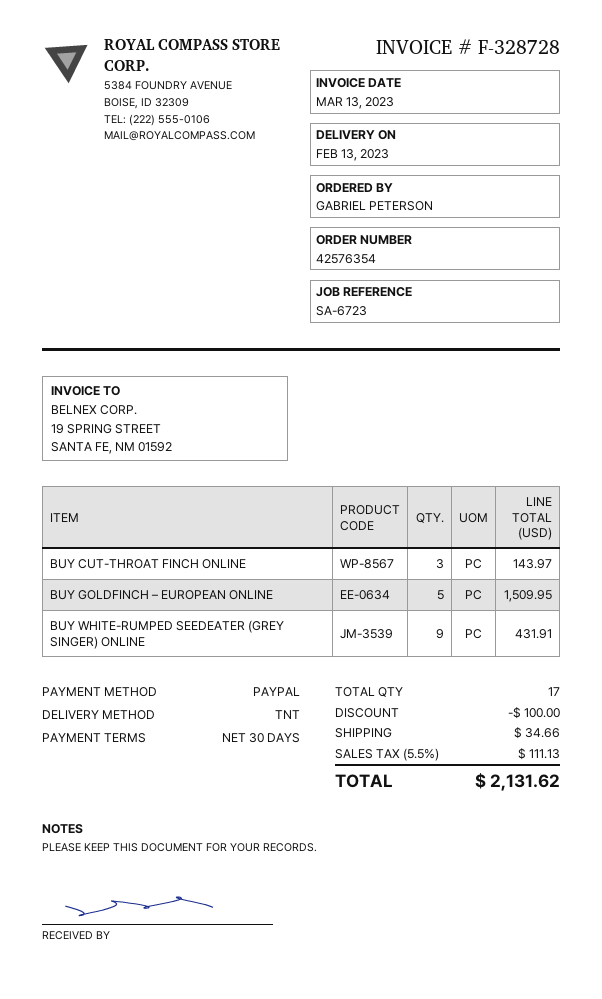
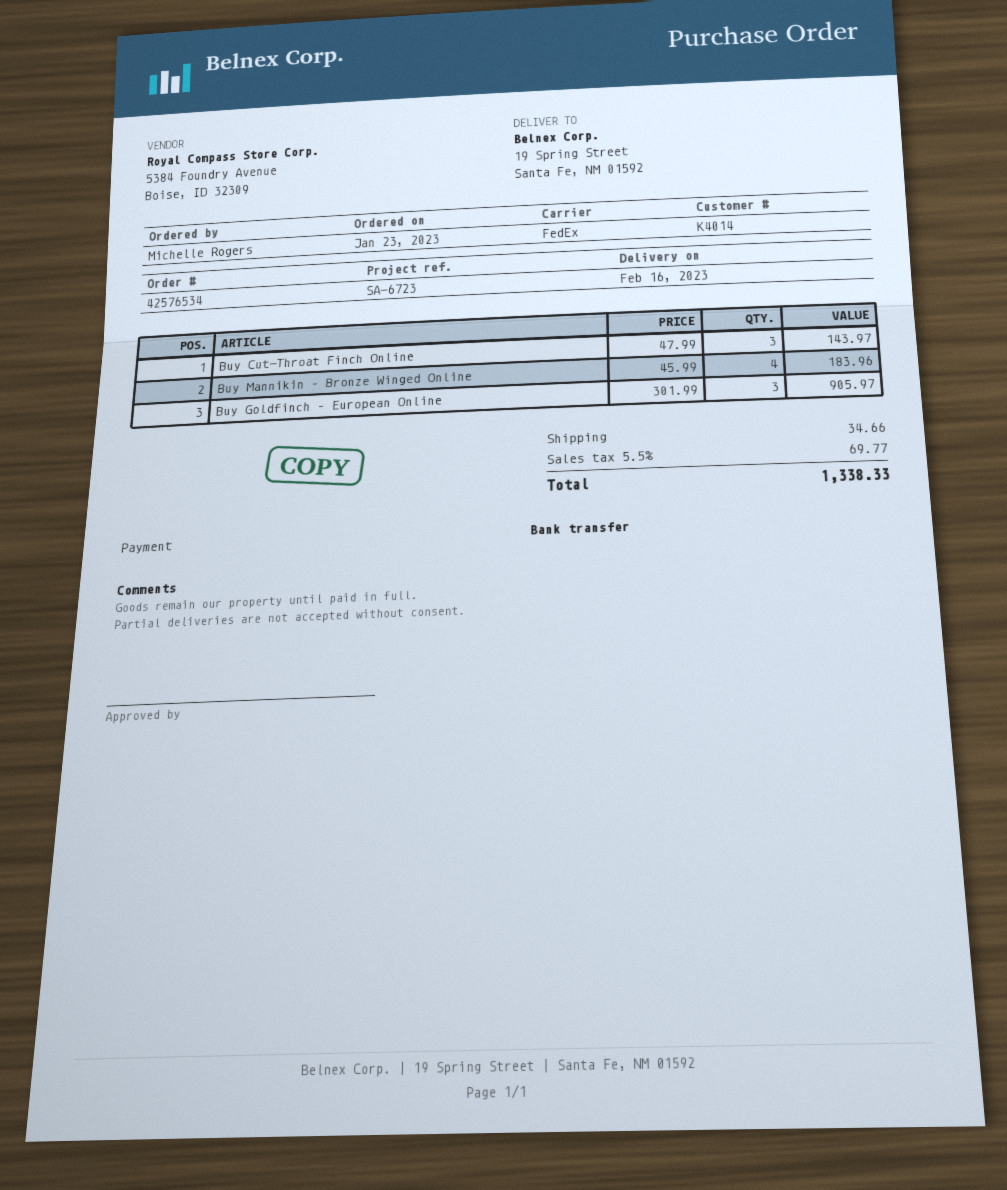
order number: 42576354 -> 42576534
delivery date: 2023-02-13 -> 2023-02-16
ordered by: GABRIEL PETERSON -> Michelle Rogers
payment method: PayPal -> bank transfer
shipping method: TNT -> FedEx
BUY GOLDFINCH – EUROPEAN ONLINE: 5 for 1509.95 -> 3 for 905.97
BUY WHITE-RUMPED SEEDEATER (GREY SINGER) ONLINE: 9 for 431.91 -> none
Buy Mannikin – Bronze Winged Online: none -> 4 for 183.96
discount: 100.00 -> none
tax: 5.5% = 111.13 -> 5.5% = 69.77
total: 2131.62 -> 1338.33

